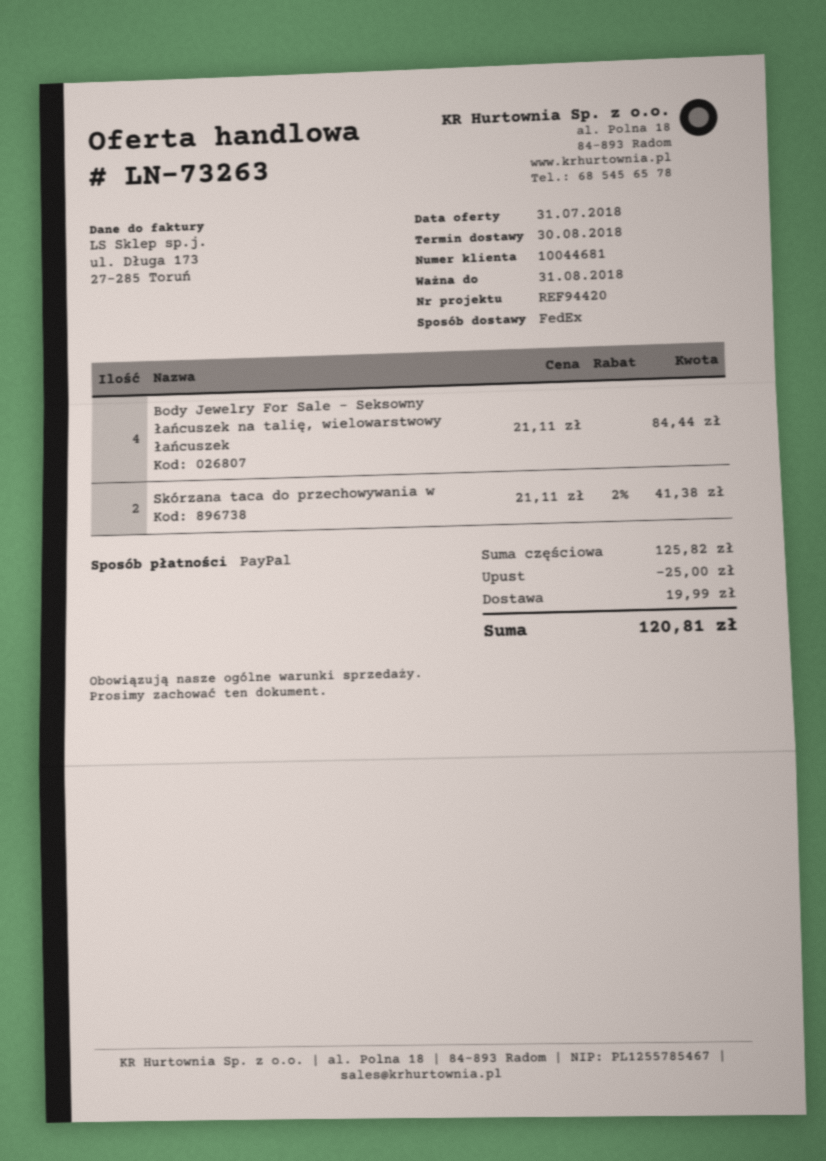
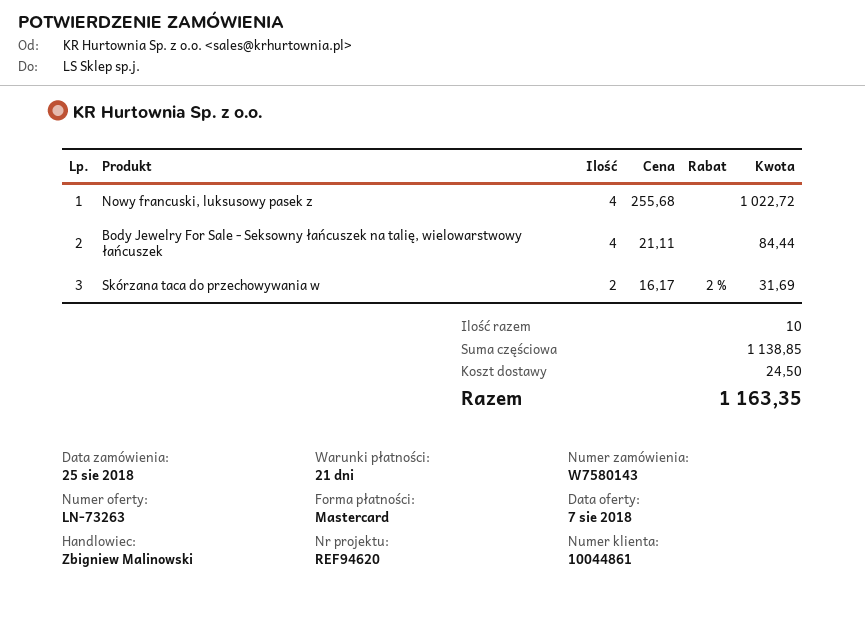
quote date: 2018-07-31 -> 2018-08-07
customer number: 10044681 -> 10044861
reference: REF94420 -> REF94620
payment method: PayPal -> Mastercard
Skórzana taca do przechowywania w: 2 x 21.11 - 2% = 41.38 -> 2 x 16.17 - 2% = 31.69
Nowy francuski, luksusowy pasek z: none -> 4 x 255.68 = 1022.72
subtotal: 125.82 -> 1138.85
discount: 25.00 -> none
shipping: 19.99 -> 24.50
total: 120.81 -> 1163.35

